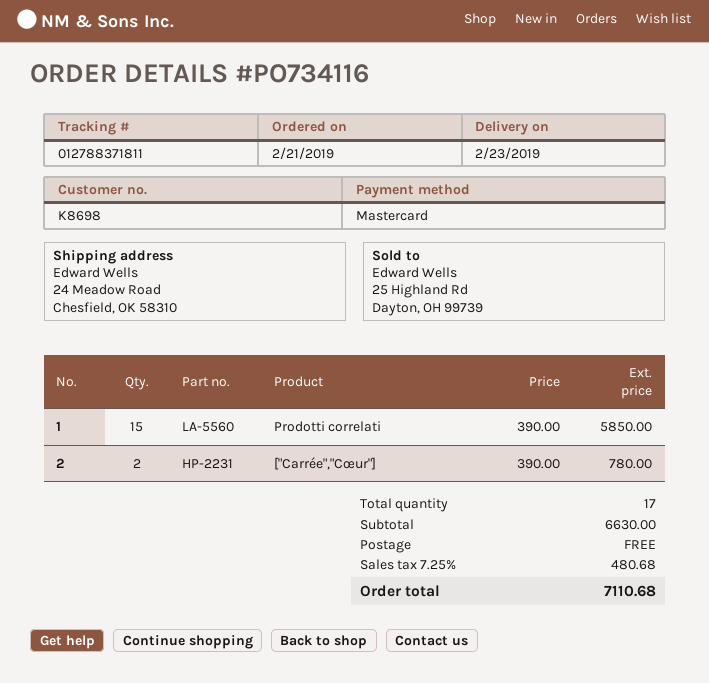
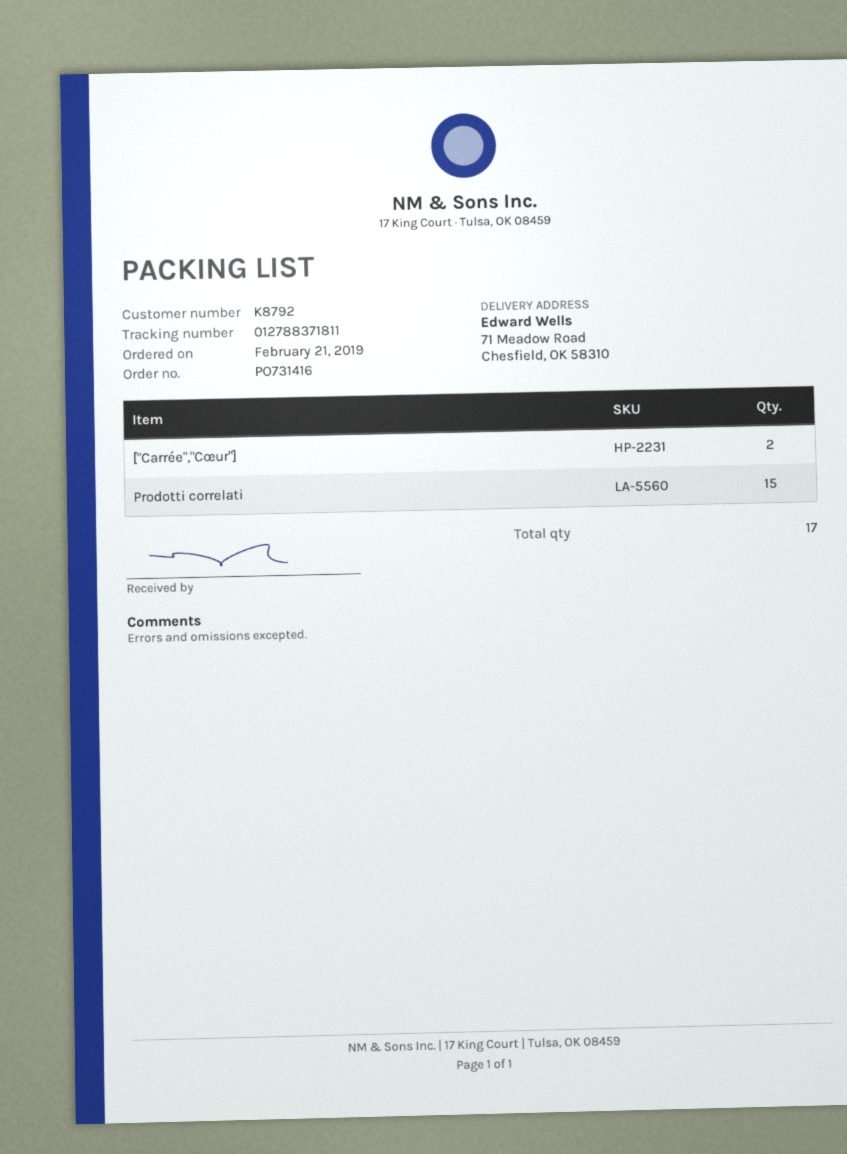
order number: PO734116 -> PO731416
customer number: K8698 -> K8792
ship to: 24 Meadow Road, Chesfield, OK 58310 -> 71 Meadow Road, Chesfield, OK 58310

